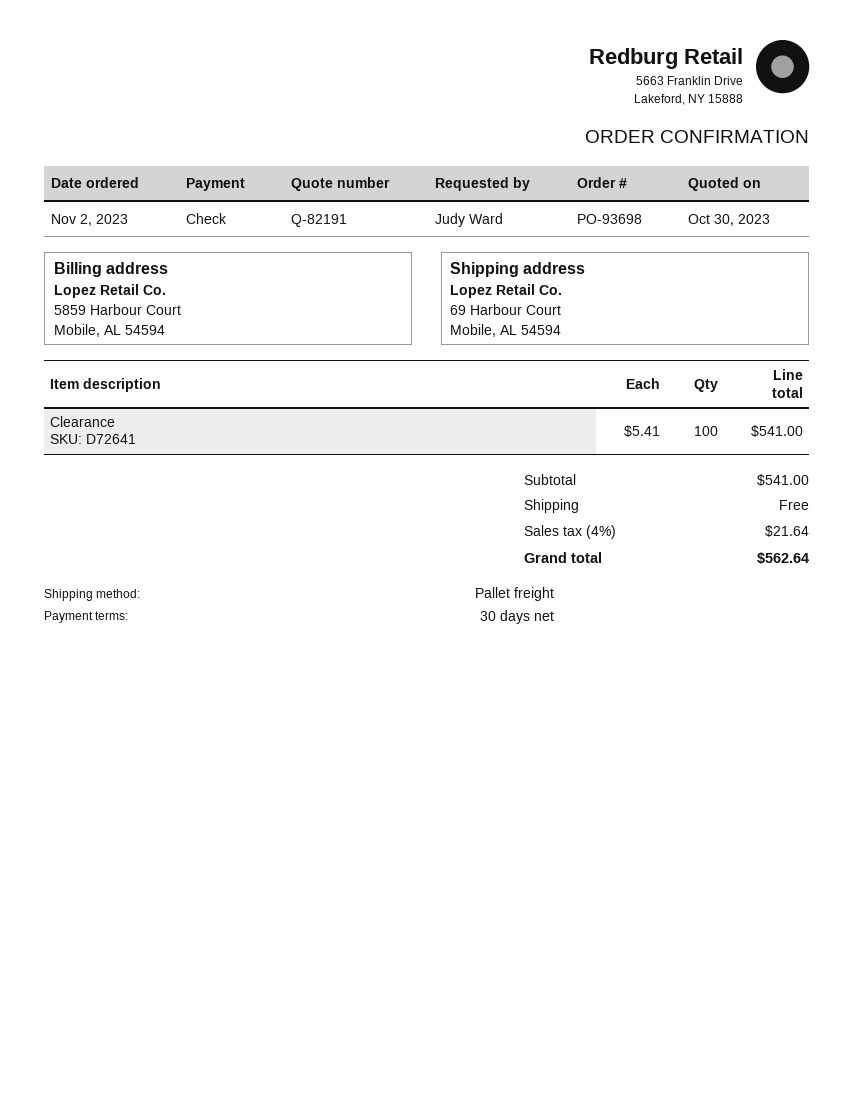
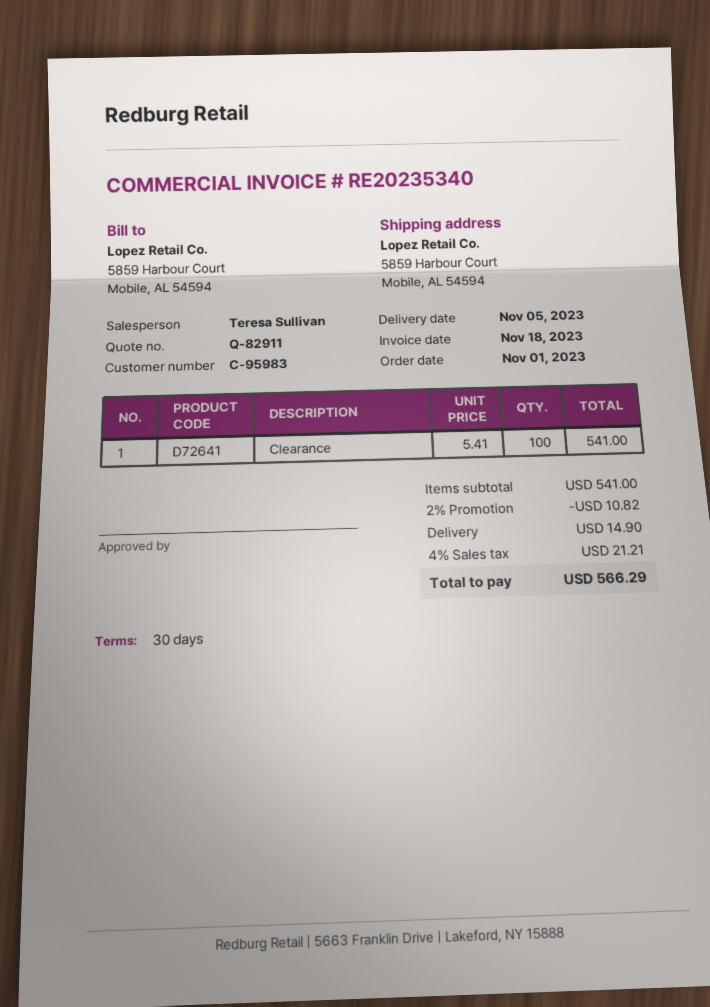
quote number: Q-82191 -> Q-82911
order date: 2023-11-02 -> 2023-11-01
ship to: 69 Harbour Court, Mobile, AL 54594 -> 5859 Harbour Court, Mobile, AL 54594
discount: none -> 2% = 10.82
shipping: 0.00 -> 14.90
tax: 4% = 21.64 -> 4% = 21.21
total: 562.64 -> 566.29

